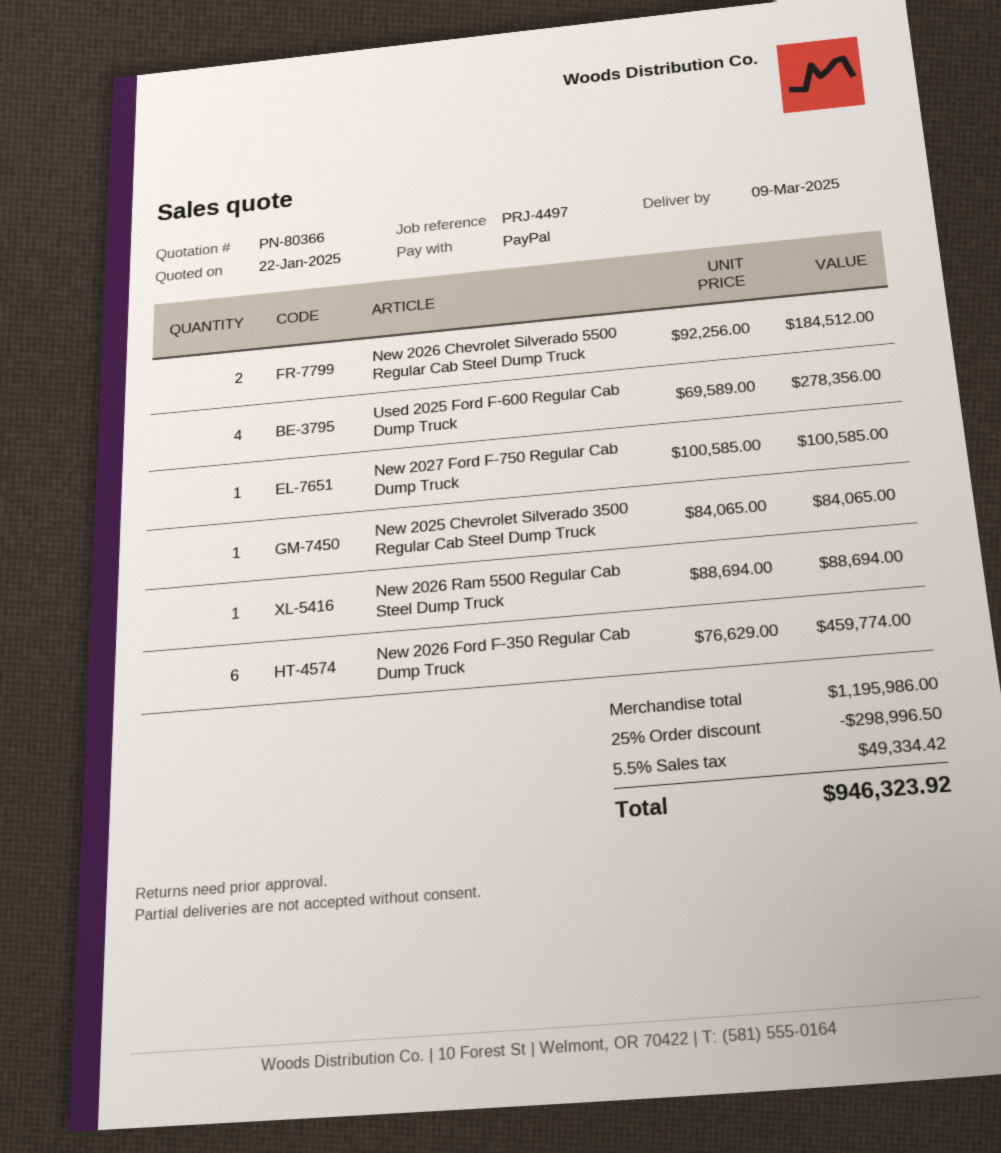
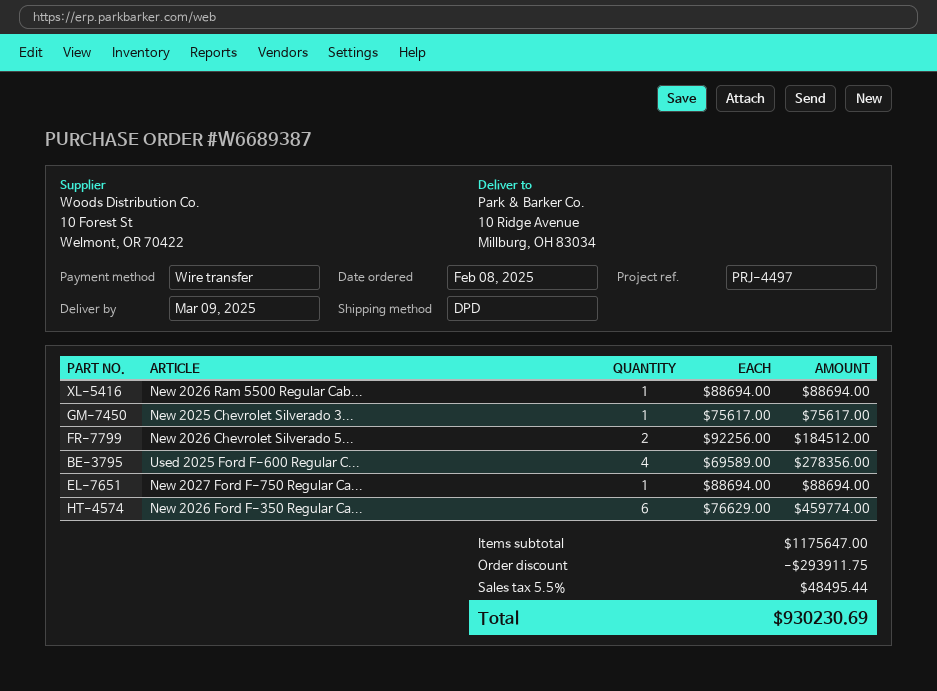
payment method: PayPal -> bank transfer
New 2027 Ford F-750 Regular Cab Dump Truck: 1 x 100585.00 = 100585.00 -> 1 x 88694.00 = 88694.00
New 2025 Chevrolet Silverado 3500 Regular Cab Steel Dump Truck: 1 x 84065.00 = 84065.00 -> 1 x 75617.00 = 75617.00
subtotal: 1195986.00 -> 1175647.00
discount: 298996.50 -> 293911.75
tax: 5.5% = 49334.42 -> 5.5% = 48495.44
total: 946323.92 -> 930230.69

